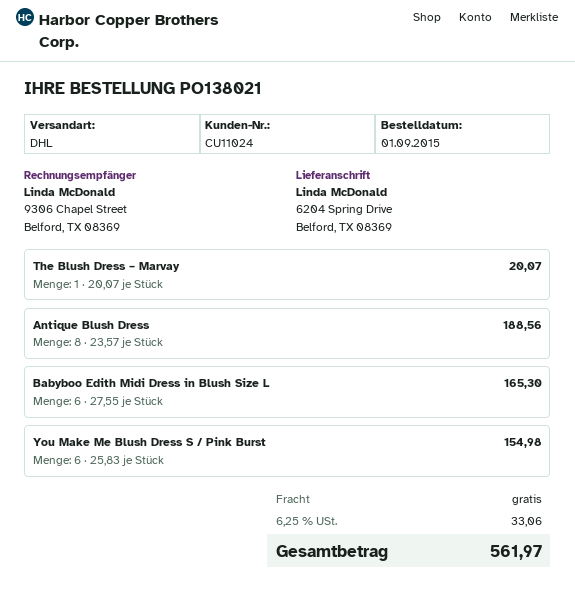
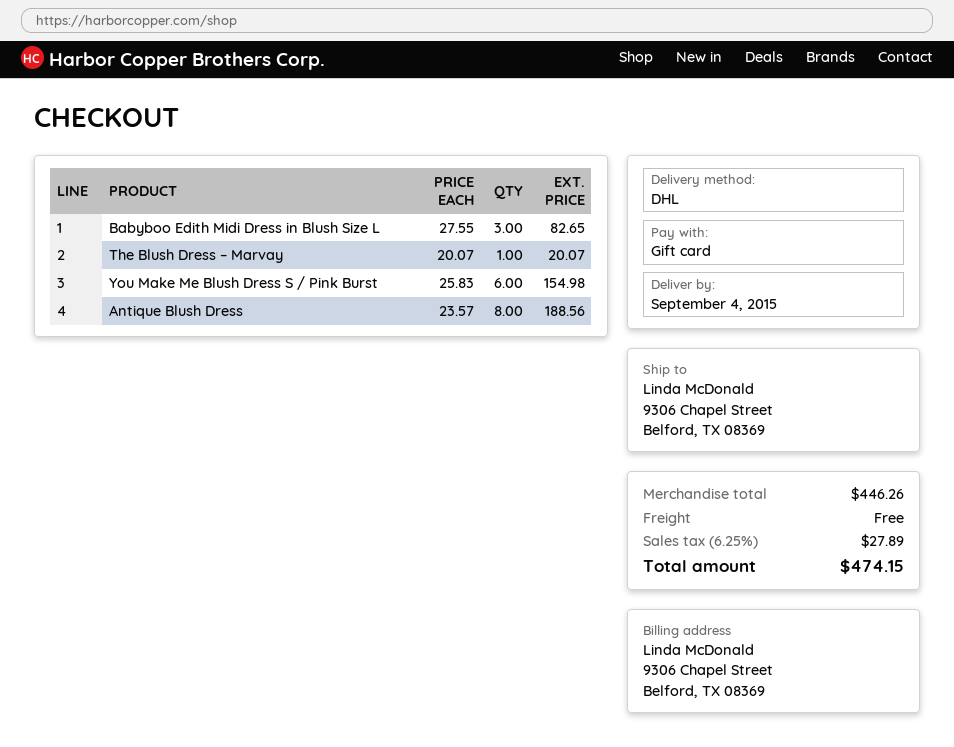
ship to: 6204 Spring Drive, Belford, TX 08369 -> 9306 Chapel Street, Belford, TX 08369
Babyboo Edith Midi Dress in Blush Size L: 6 x 27.55 = 165.30 -> 3 x 27.55 = 82.65
tax: 6.25% = 33.06 -> 6.25% = 27.89
total: 561.97 -> 474.15

